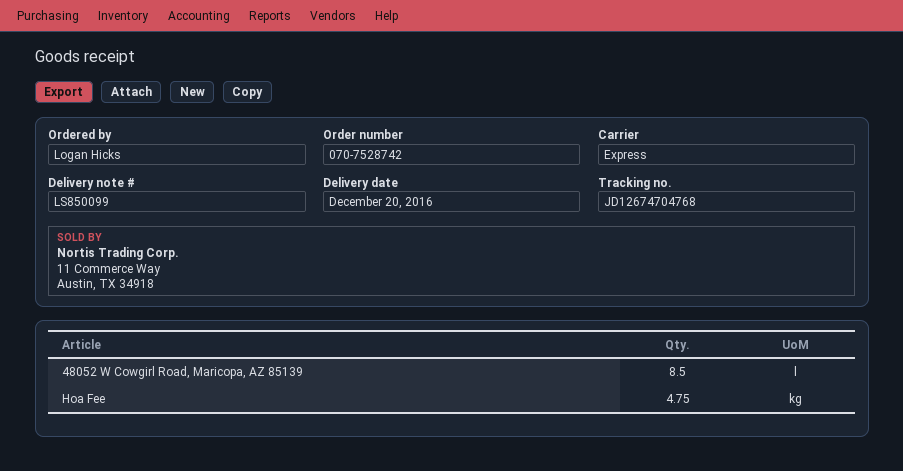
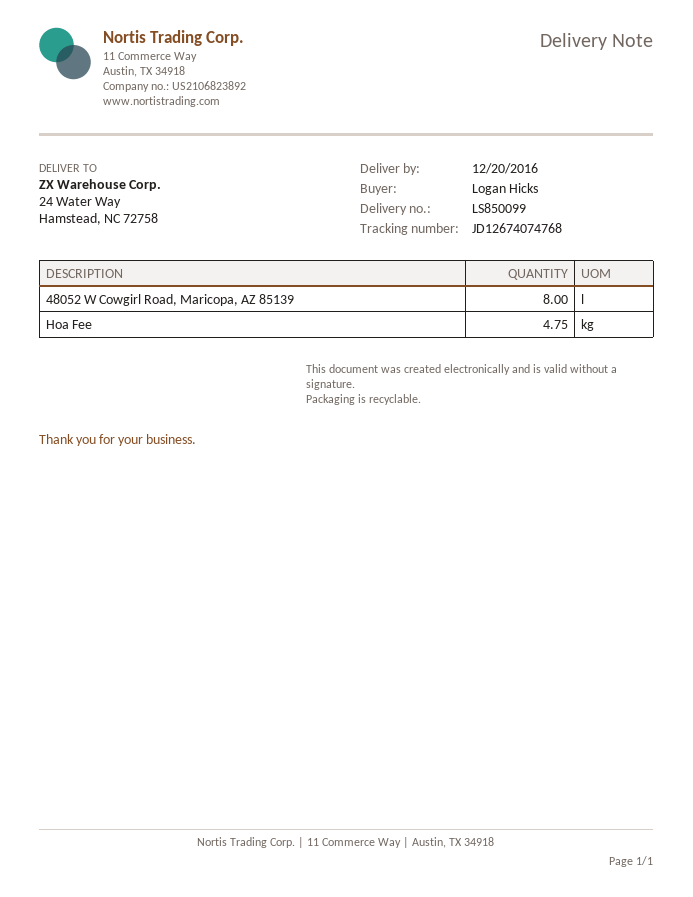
tracking number: JD12674704768 -> JD12674074768
48052 W Cowgirl Road, Maricopa, AZ 85139: 8.5 -> 8

